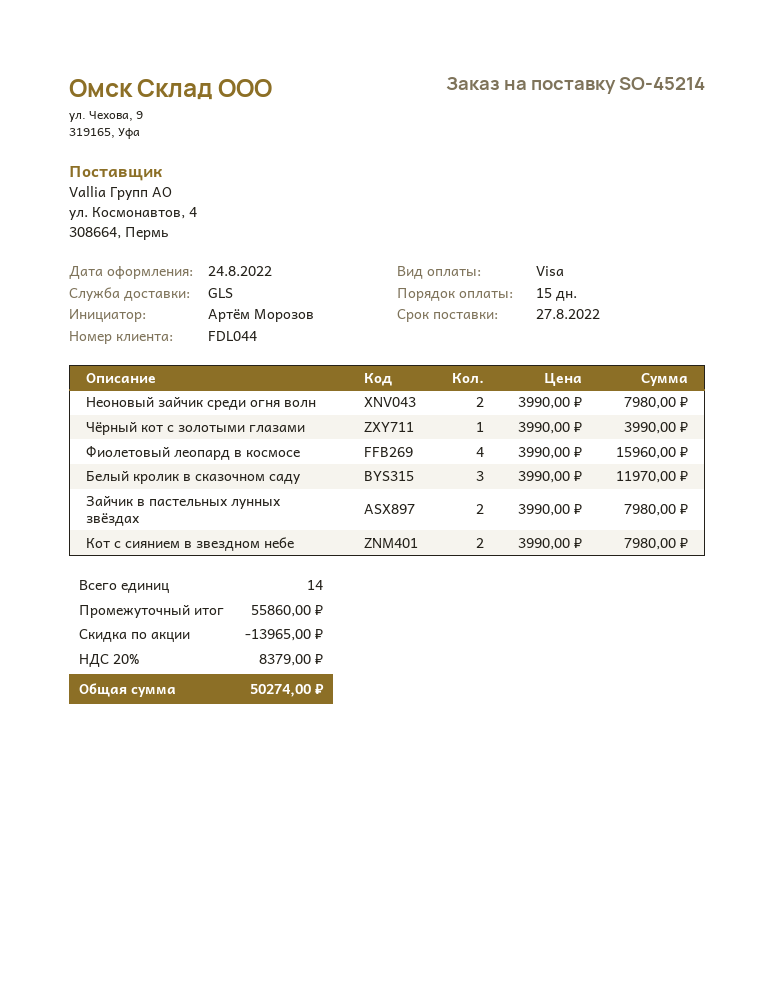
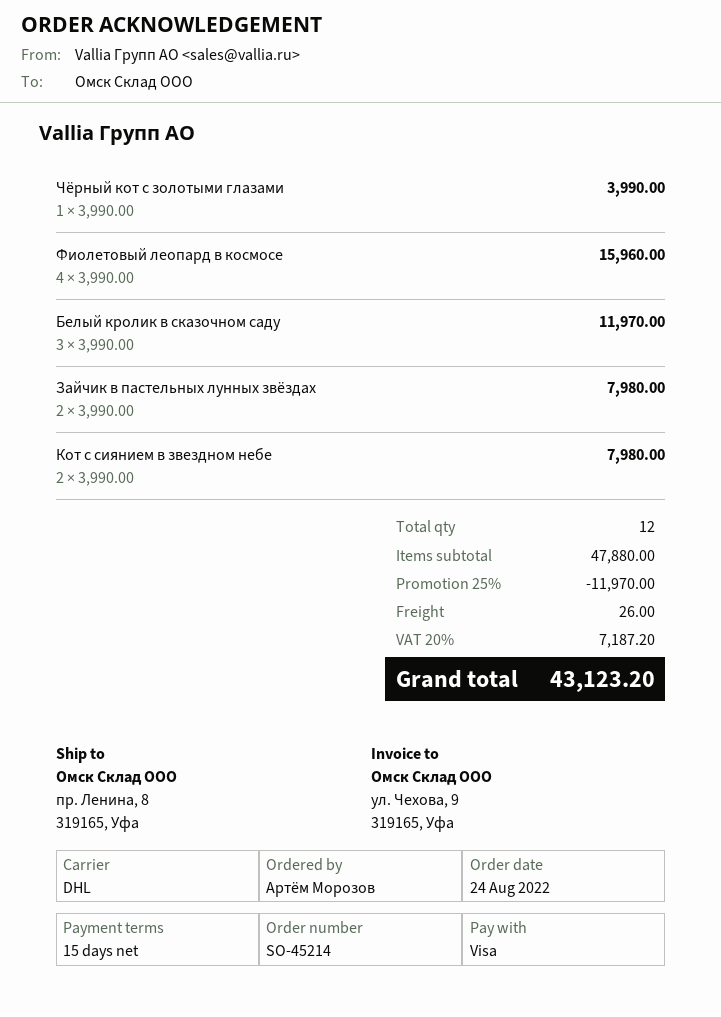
shipping method: GLS -> DHL
Неоновый зайчик среди огня волн: 2 x 3990.00 = 7980.00 -> none
total quantity: 14 -> 12
subtotal: 55860.00 -> 47880.00
discount: 13965.00 -> 11970.00
shipping: none -> 26.00
tax: 20% = 8379.00 -> 20% = 7187.20
total: 50274.00 -> 43123.20

